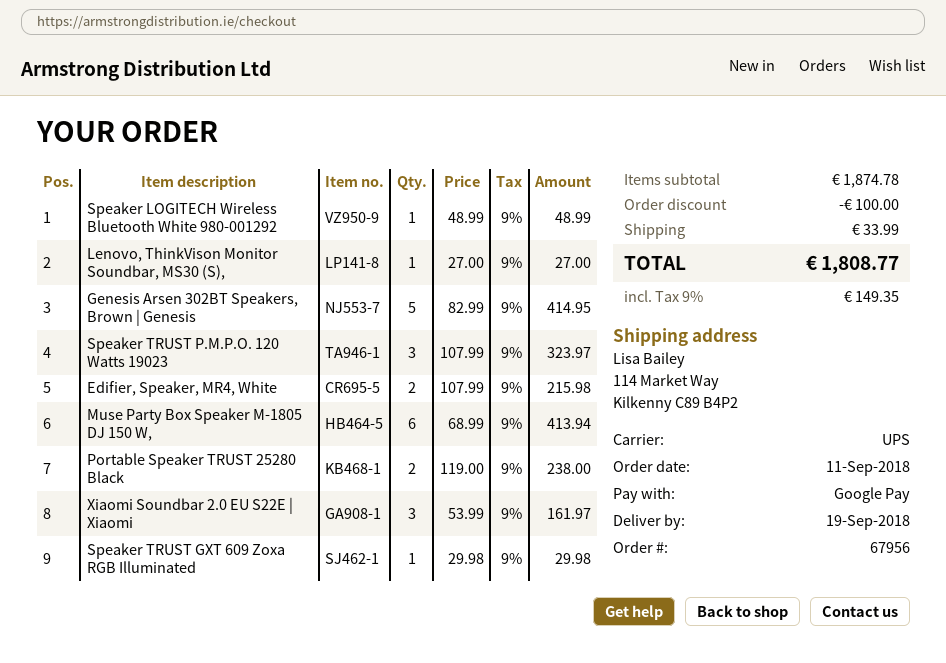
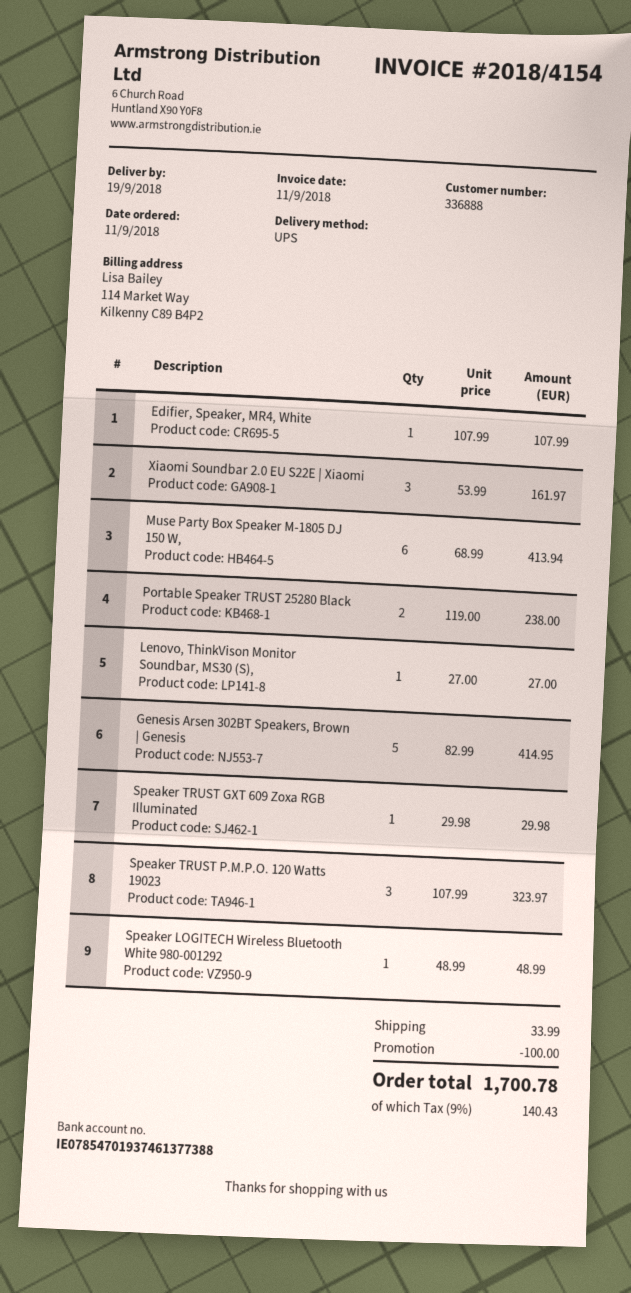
Edifier, Speaker, MR4, White: 2 x 107.99 = 215.98 -> 1 x 107.99 = 107.99
tax: 9% = 149.35 -> 9% = 140.43
total: 1808.77 -> 1700.78

